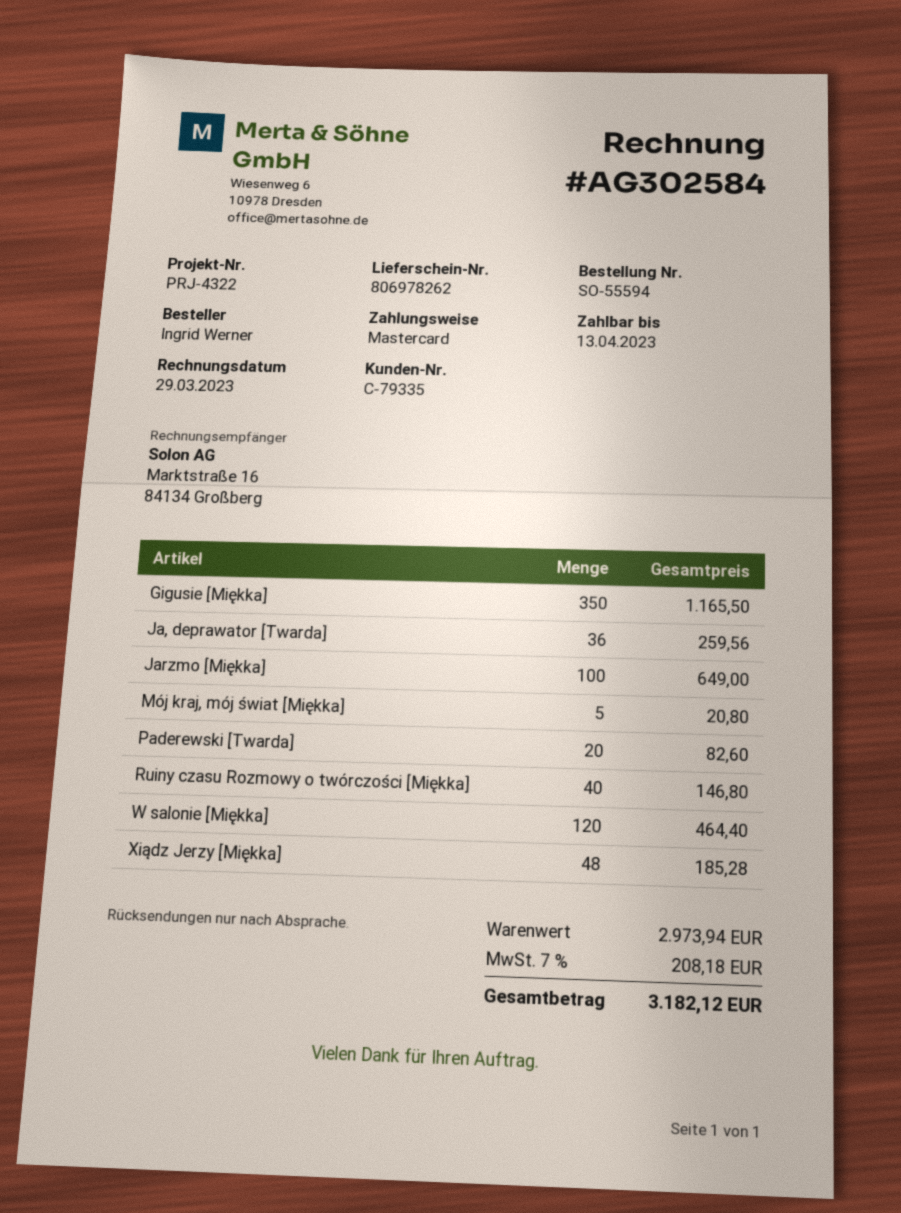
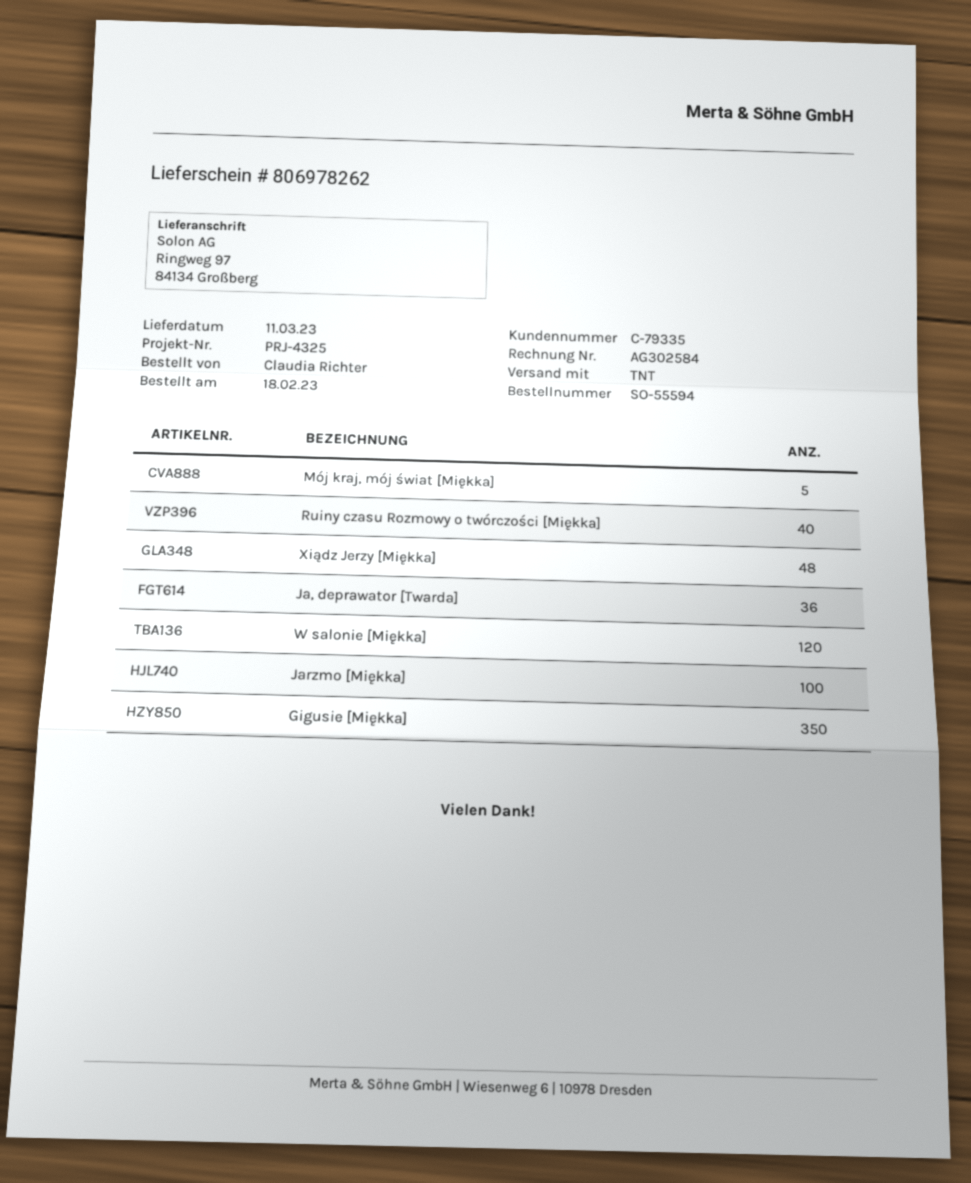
reference: PRJ-4322 -> PRJ-4325
ordered by: Ingrid Werner -> Claudia Richter
Paderewski [Twarda]: 20 -> none

